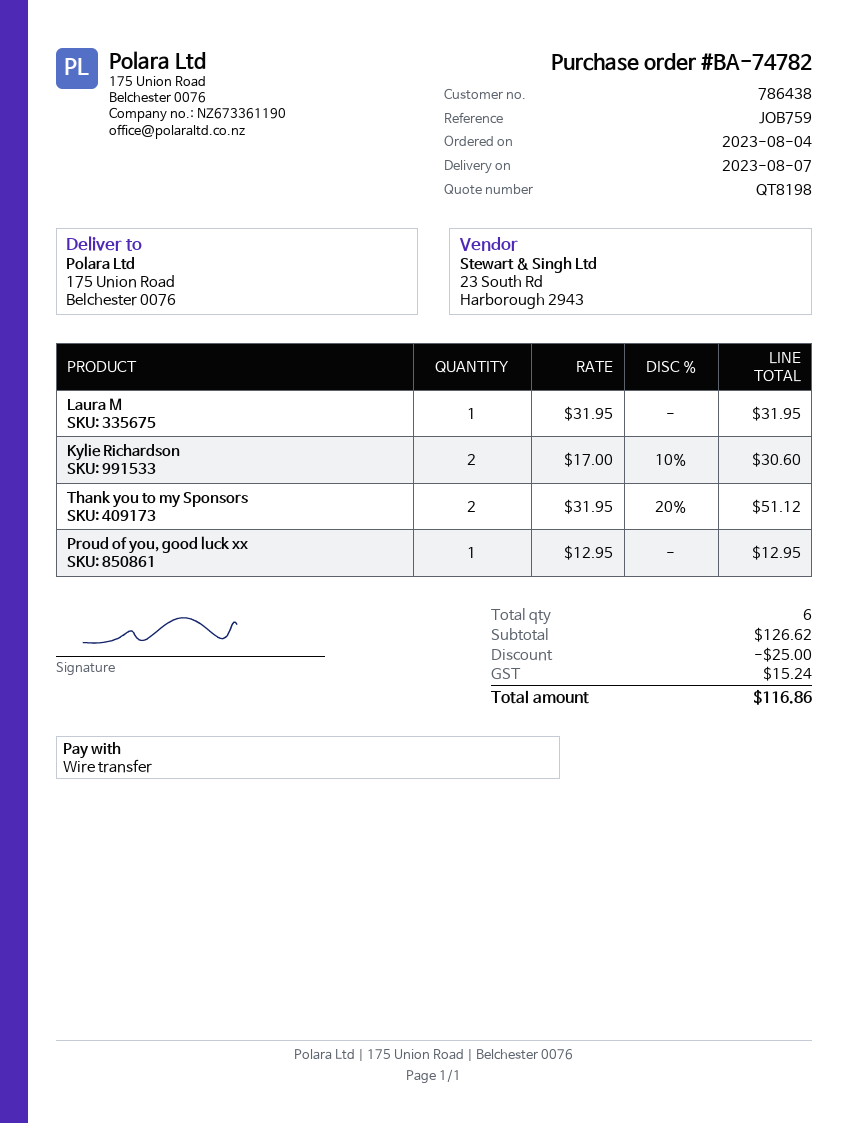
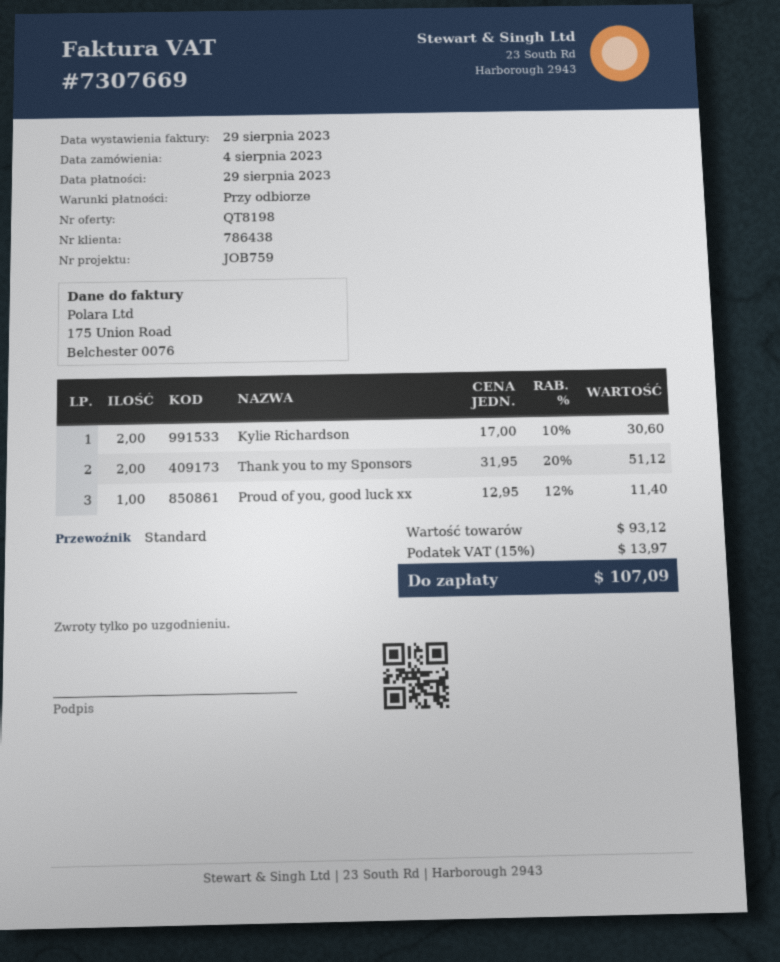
Laura M: 1 x 31.95 = 31.95 -> none
Proud of you, good luck xx: 1 x 12.95 = 12.95 -> 1 x 12.95 - 12% = 11.40
subtotal: 126.62 -> 93.12
discount: 25.00 -> none
tax: 15.24 -> 13.97
total: 116.86 -> 107.09

